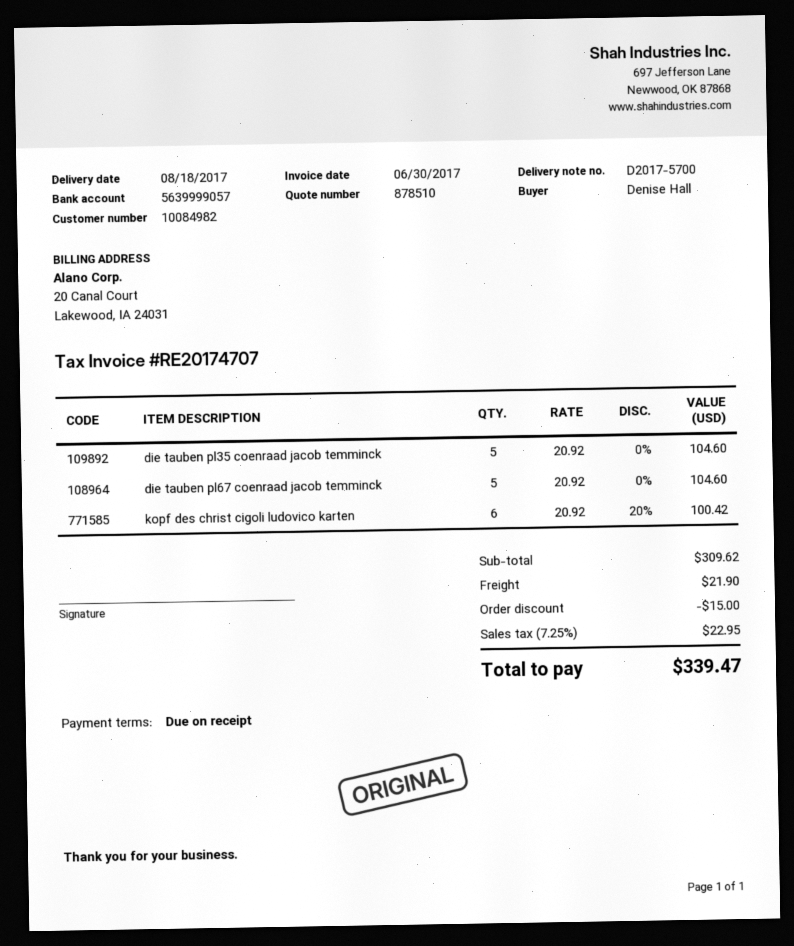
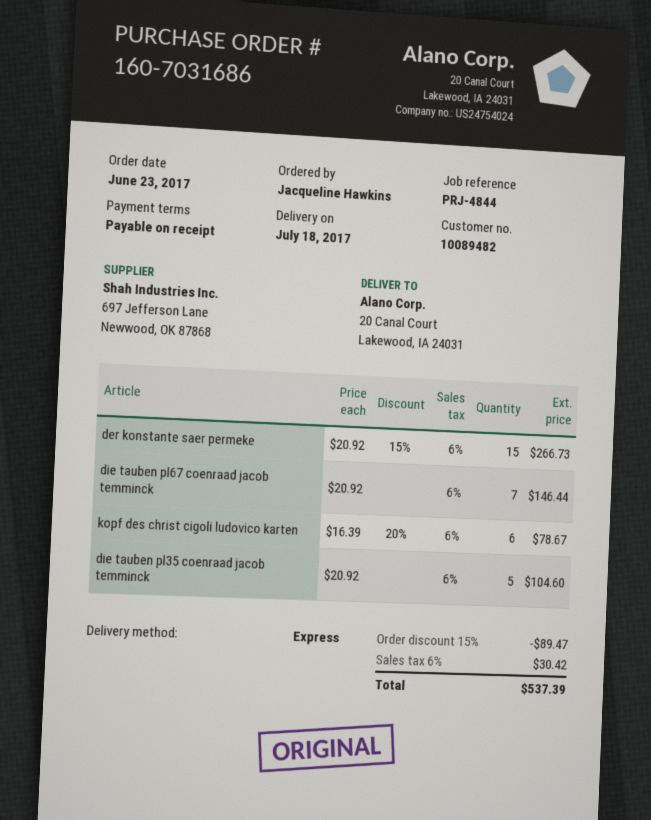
delivery date: 2017-08-18 -> 2017-07-18
customer number: 10084982 -> 10089482
ordered by: Denise Hall -> Jacqueline Hawkins
die tauben pl67 coenraad jacob temminck: 5 x 20.92 = 104.60 -> 7 x 20.92 = 146.44
kopf des christ cigoli ludovico karten: 6 x 20.92 - 20% = 100.42 -> 6 x 16.39 - 20% = 78.67
der konstante saer permeke: none -> 15 x 20.92 - 15% = 266.73
discount: 15.00 -> 89.47
shipping: 21.90 -> none
tax: 7.25% = 22.95 -> 6% = 30.42
total: 339.47 -> 537.39

